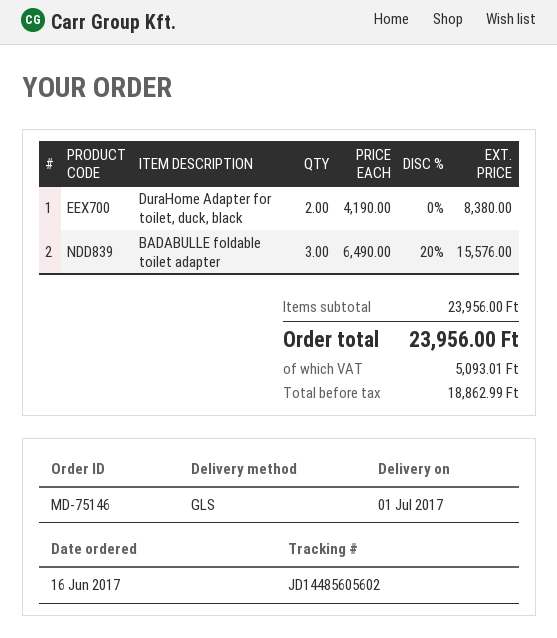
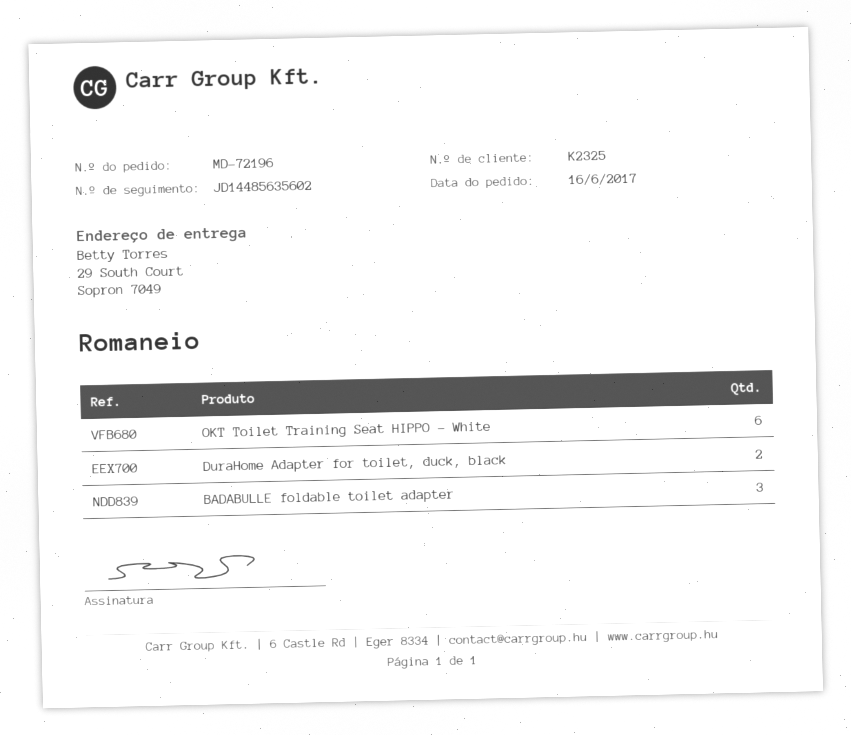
order number: MD-75146 -> MD-72196
tracking number: JD14485605602 -> JD14485635602
OKT Toilet Training Seat HIPPO - White: none -> 6

